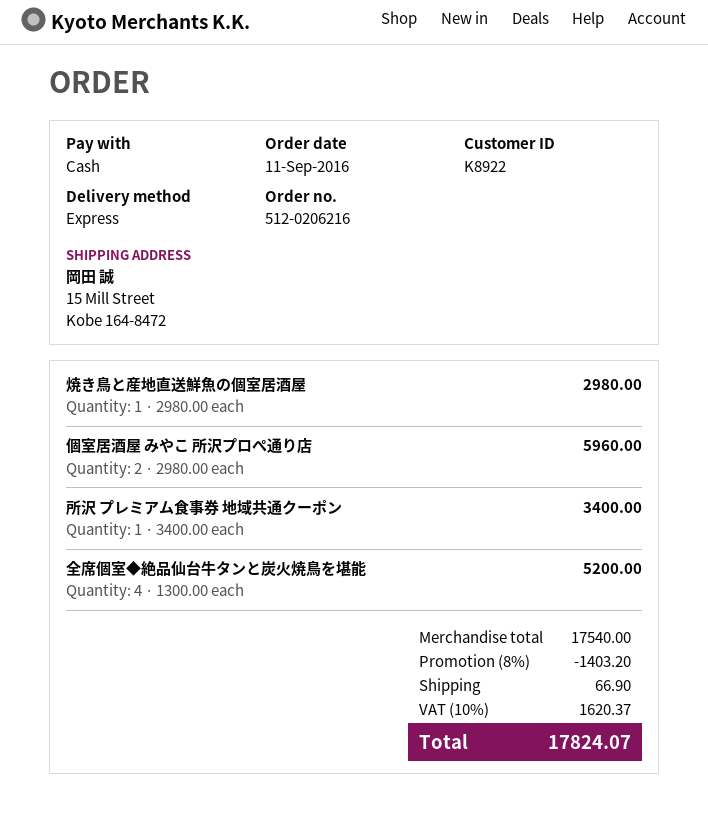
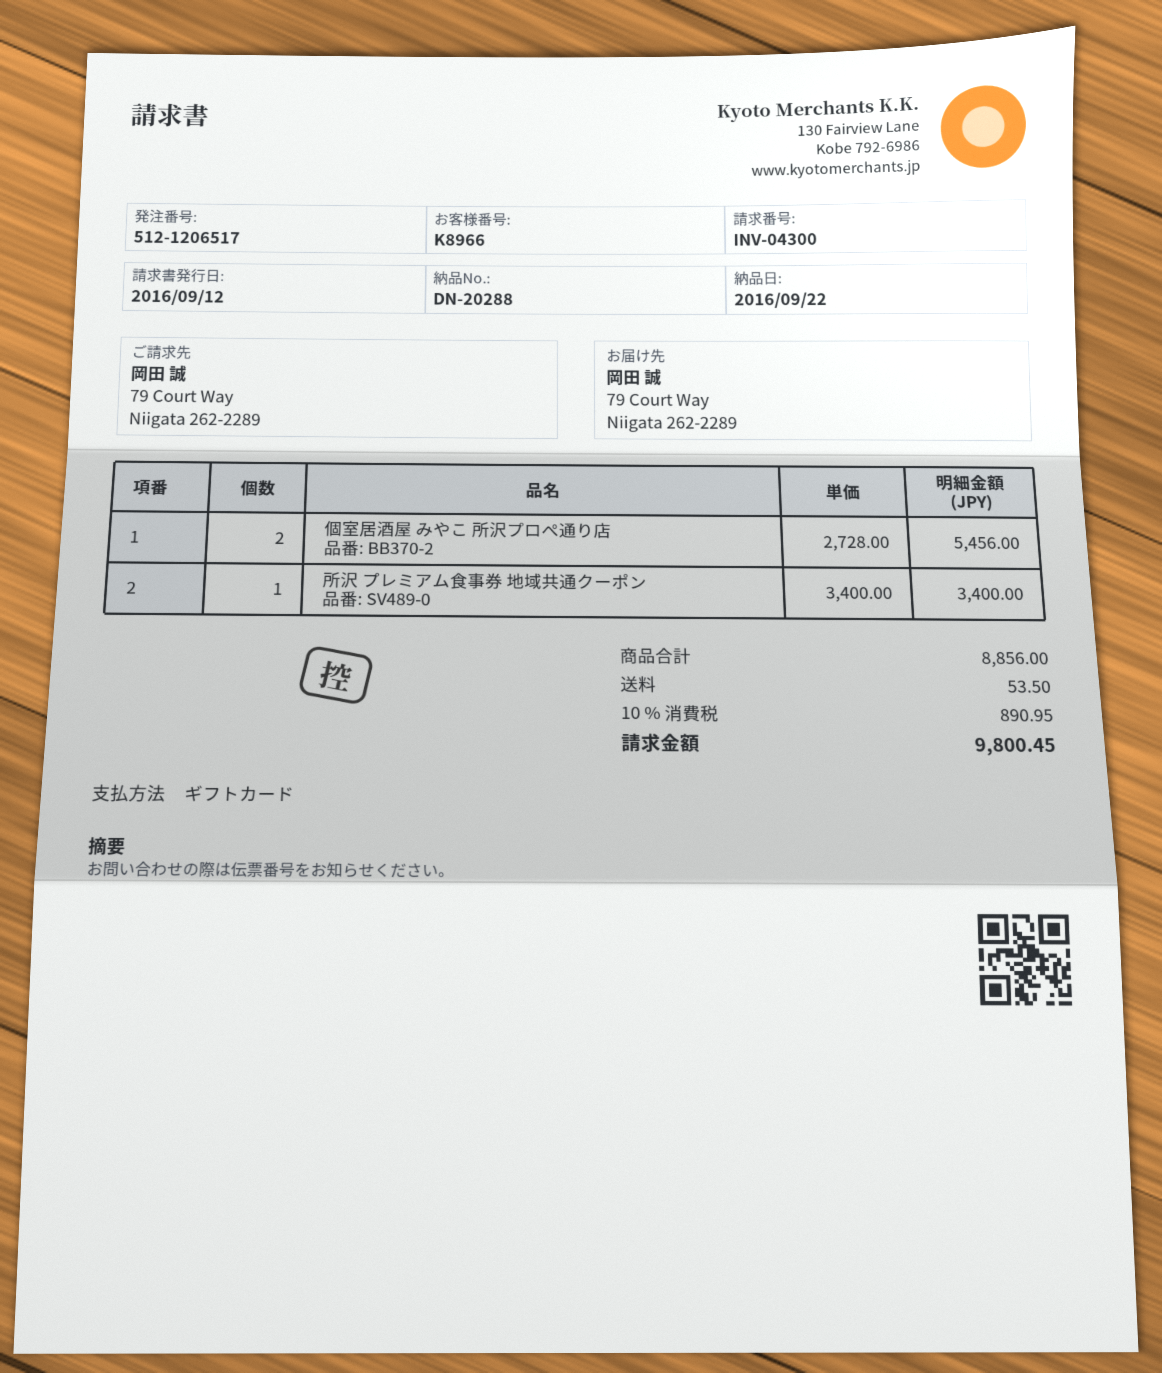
order number: 512-0206216 -> 512-1206517
customer number: K8922 -> K8966
payment method: cash -> gift card
ship to: 15 Mill Street, Kobe 164-8472 -> 79 Court Way, Niigata 262-2289
焼き鳥と産地直送鮮魚の個室居酒屋: 1 x 2980.00 = 2980.00 -> none
個室居酒屋 みやこ 所沢プロぺ通り店: 2 x 2980.00 = 5960.00 -> 2 x 2728.00 = 5456.00
全席個室◆絶品仙台牛タンと炭火焼鳥を堪能: 4 x 1300.00 = 5200.00 -> none
subtotal: 17540.00 -> 8856.00
discount: 8% = 1403.20 -> none
shipping: 66.90 -> 53.50
tax: 10% = 1620.37 -> 10% = 890.95
total: 17824.07 -> 9800.45

